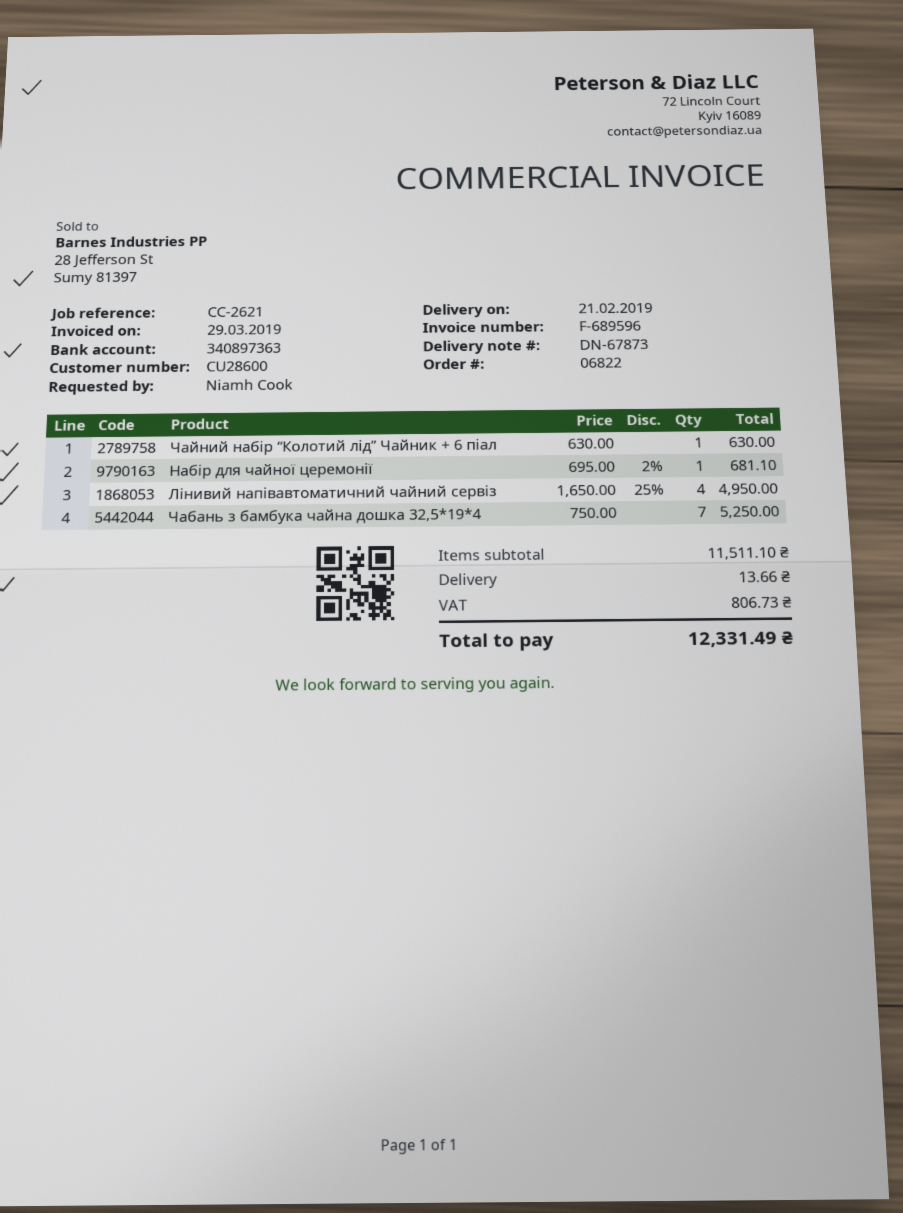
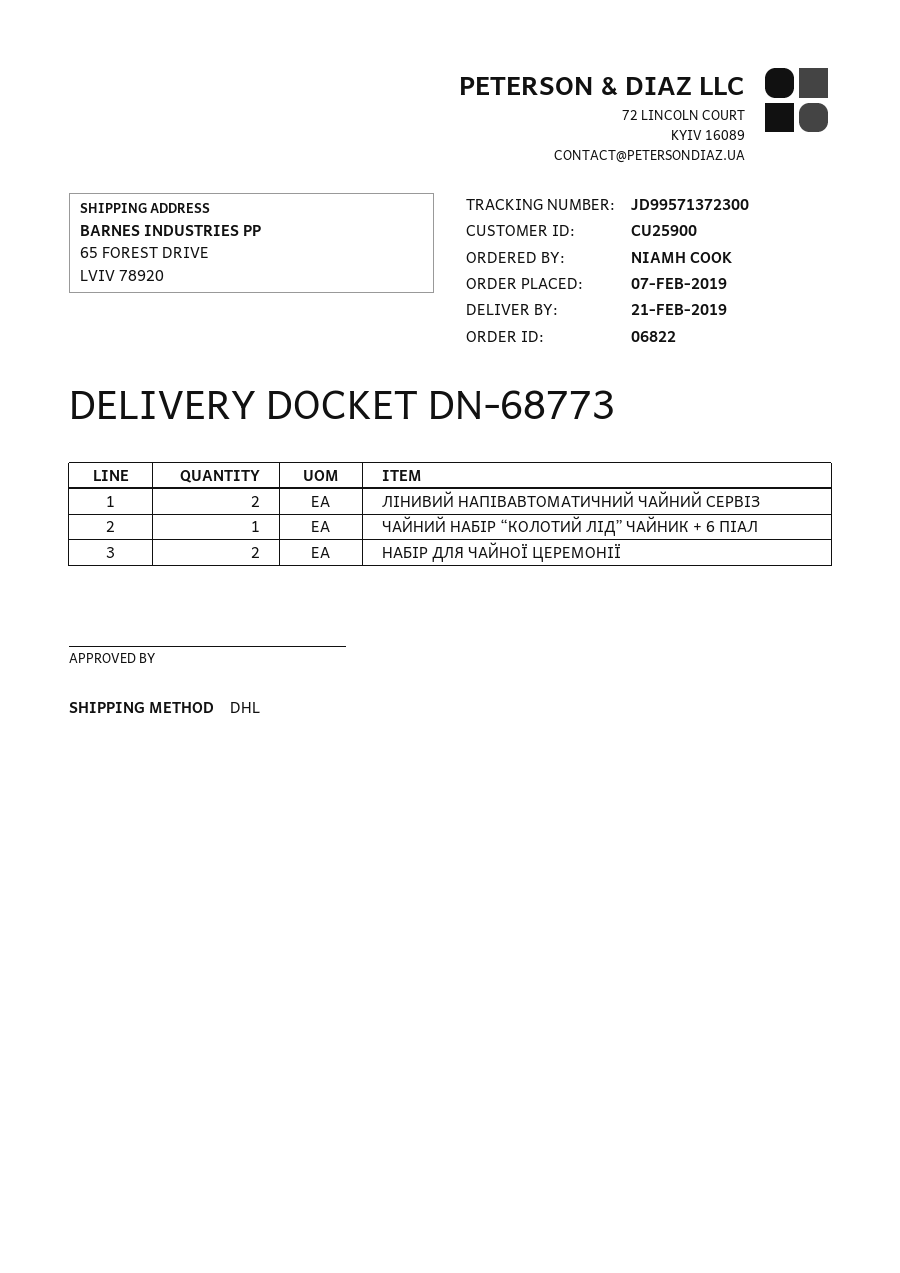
delivery note number: DN-67873 -> DN-68773
customer number: CU28600 -> CU25900
Набір для чайної церемонії: 1 -> 2
Лінивий напівавтоматичний чайний сервіз: 4 -> 2
Чабань з бамбука чайна дошка 32,5*19*4: 7 -> none

